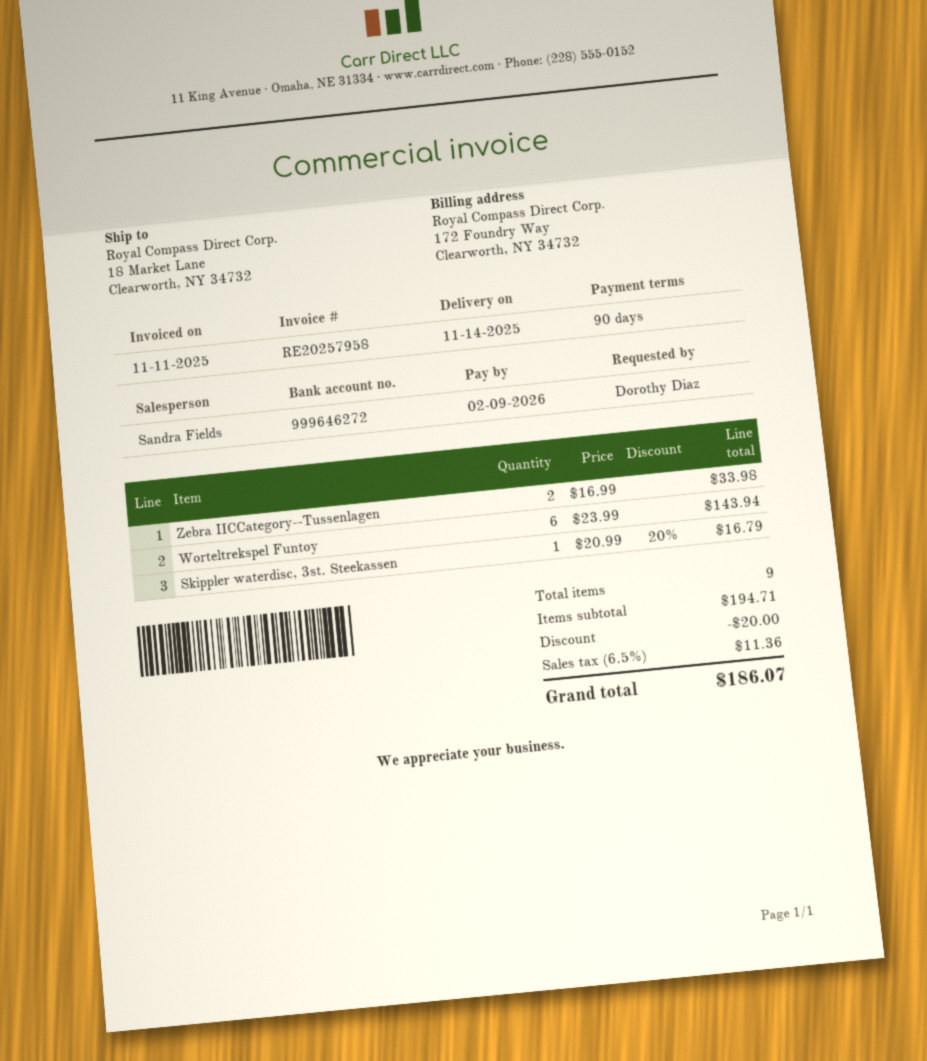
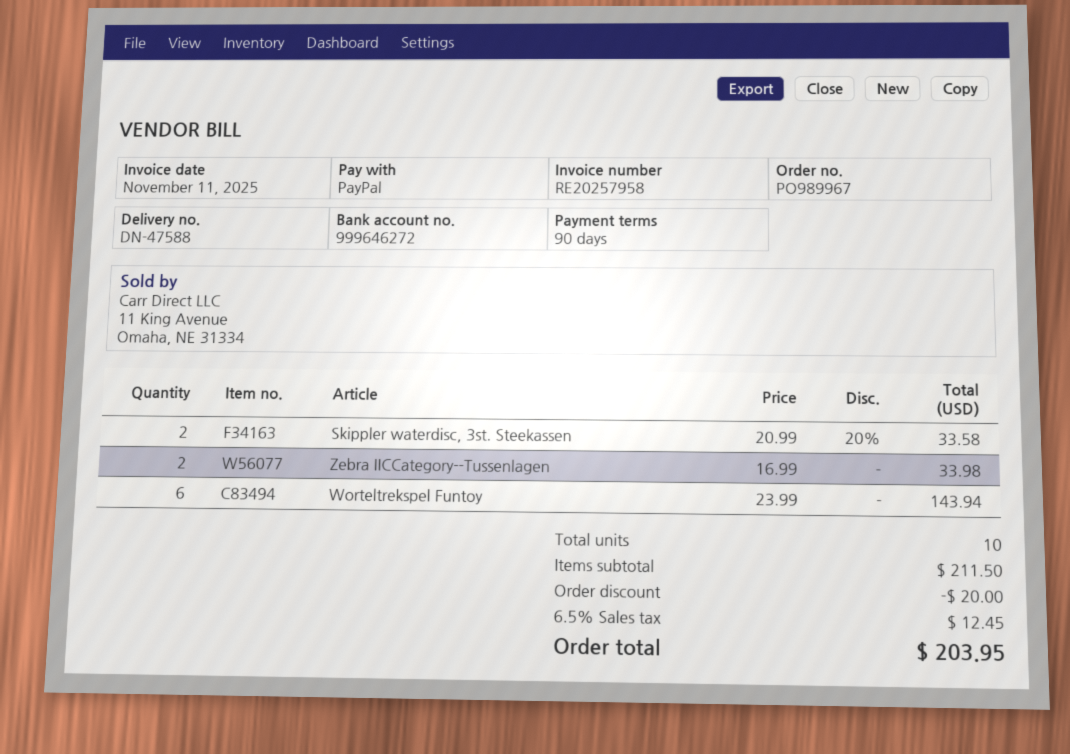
Skippler waterdisc, 3st. Steekassen: 1 x 20.99 - 20% = 16.79 -> 2 x 20.99 - 20% = 33.58
total quantity: 9 -> 10
subtotal: 194.71 -> 211.50
tax: 6.5% = 11.36 -> 6.5% = 12.45
total: 186.07 -> 203.95

